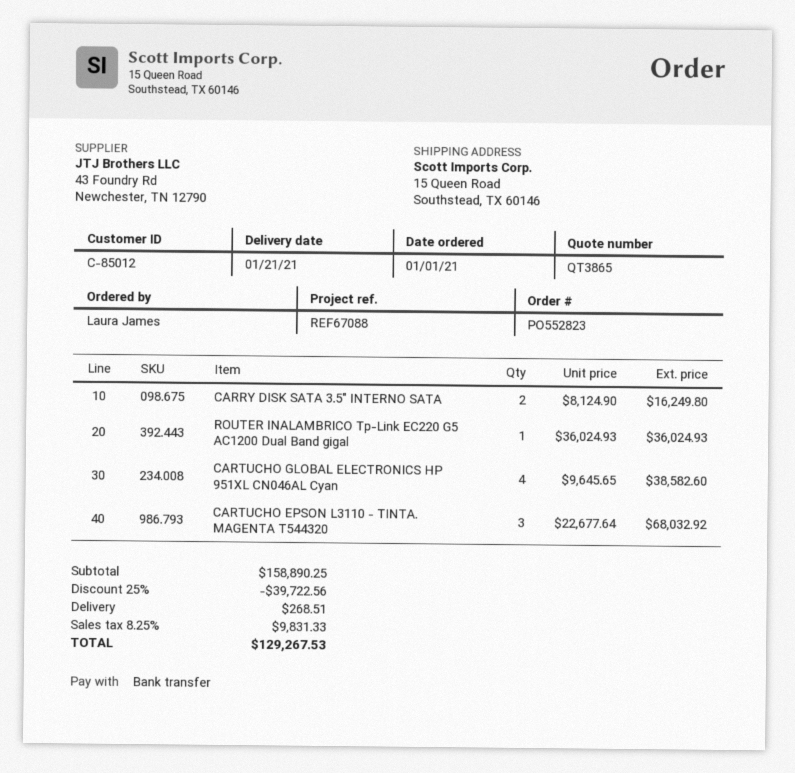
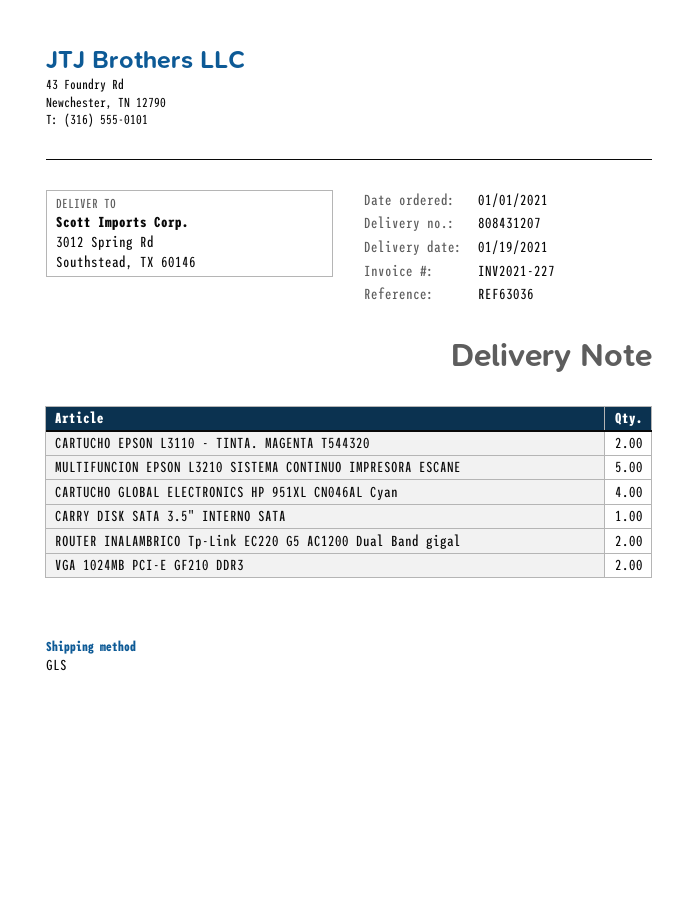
delivery date: 2021-01-21 -> 2021-01-19
reference: REF67088 -> REF63036
ship to: 15 Queen Road, Southstead, TX 60146 -> 3012 Spring Rd, Southstead, TX 60146
CARRY DISK SATA 3.5" INTERNO SATA: 2 -> 1
ROUTER INALAMBRICO Tp-Link EC220 G5 AC1200 Dual Band gigal: 1 -> 2
CARTUCHO EPSON L3110 - TINTA. MAGENTA T544320: 3 -> 2
MULTIFUNCION EPSON L3210 SISTEMA CONTINUO IMPRESORA ESCANE: none -> 5
VGA 1024MB PCI-E GF210 DDR3: none -> 2

